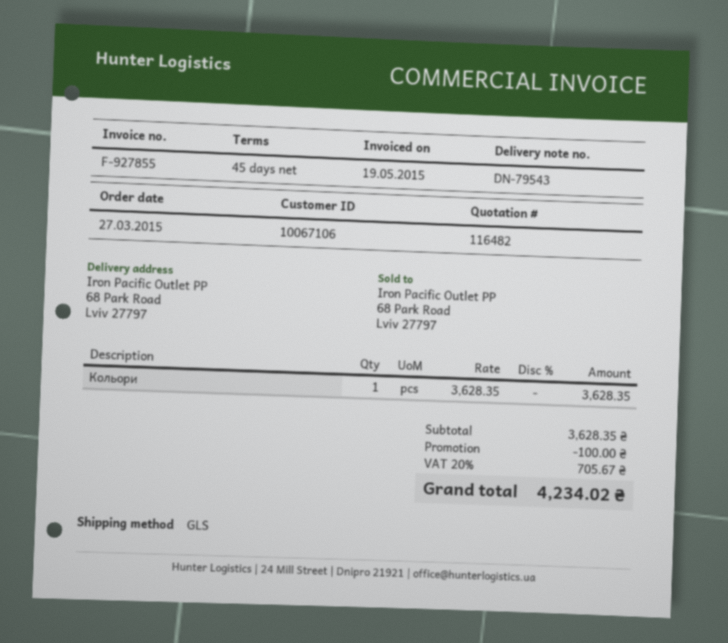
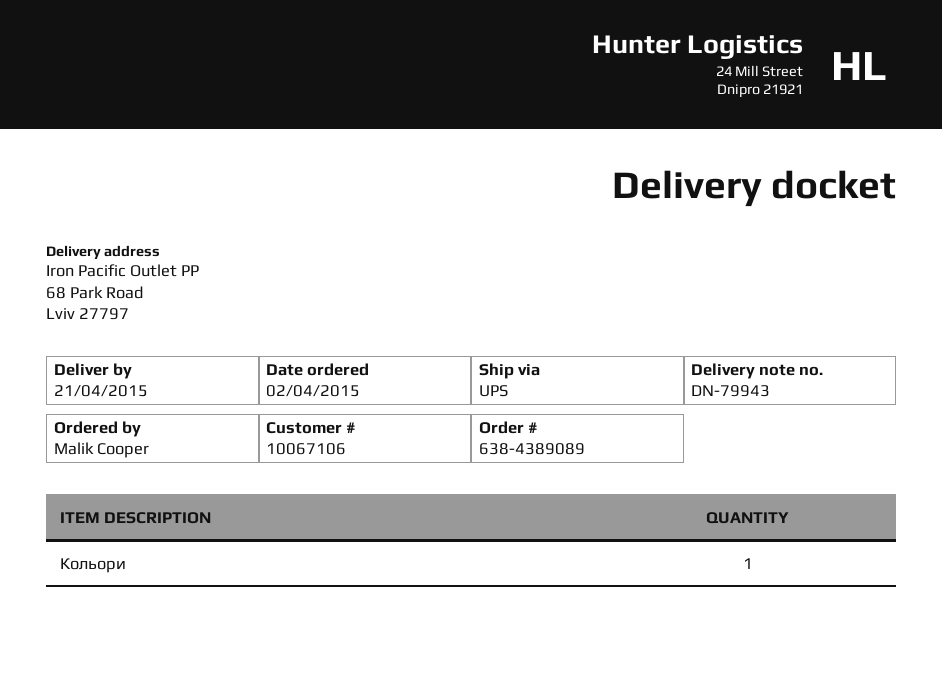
order date: 2015-03-27 -> 2015-04-02
delivery note number: DN-79543 -> DN-79943
shipping method: GLS -> UPS

